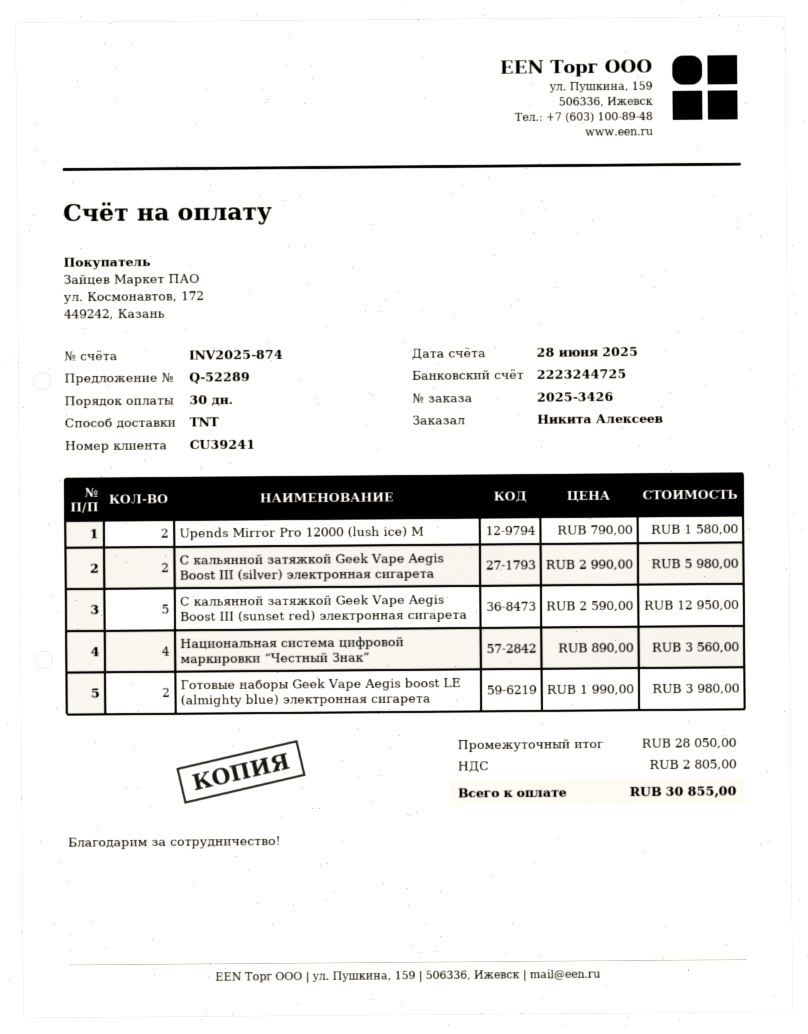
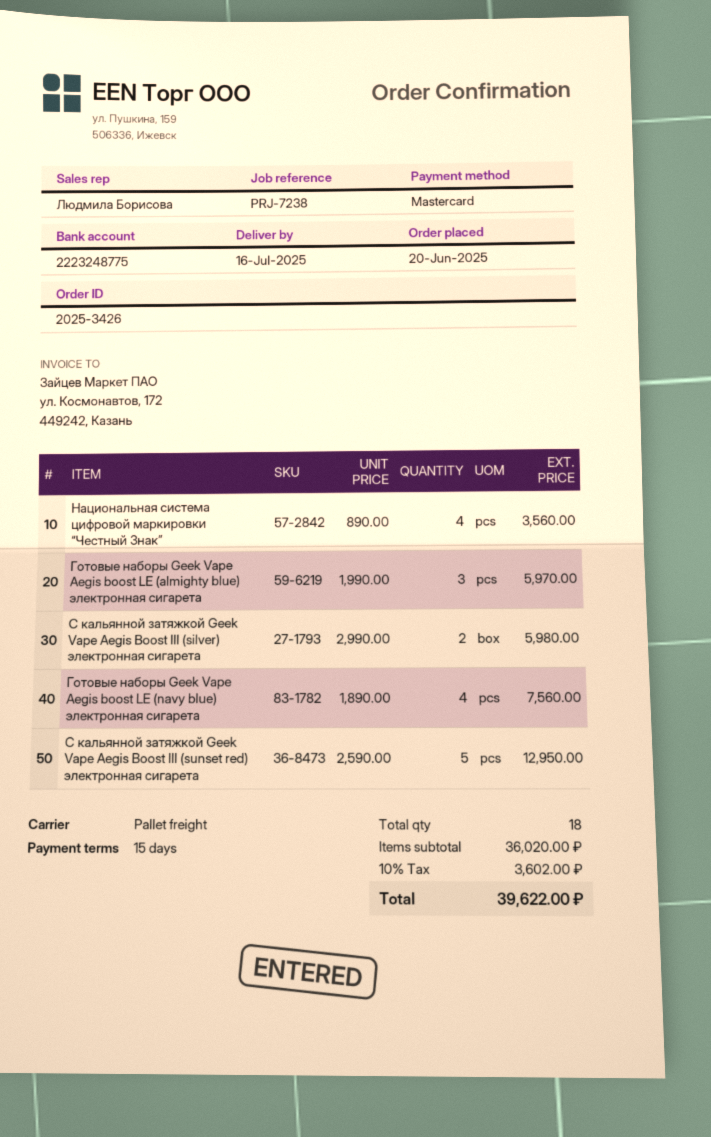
payment terms: 30 days -> 15 days
bank account: 2223244725 -> 2223248775
shipping method: TNT -> pallet freight
Upends Mirror Pro 12000 (lush ice) M: 2 x 790.00 = 1580.00 -> none
Готовые наборы Geek Vape Aegis boost LE (almighty blue) электронная сигарета: 2 x 1990.00 = 3980.00 -> 3 x 1990.00 = 5970.00
Готовые наборы Geek Vape Aegis boost LE (navy blue) электронная сигарета: none -> 4 x 1890.00 = 7560.00
subtotal: 28050.00 -> 36020.00
tax: 2805.00 -> 3602.00
total: 30855.00 -> 39622.00

